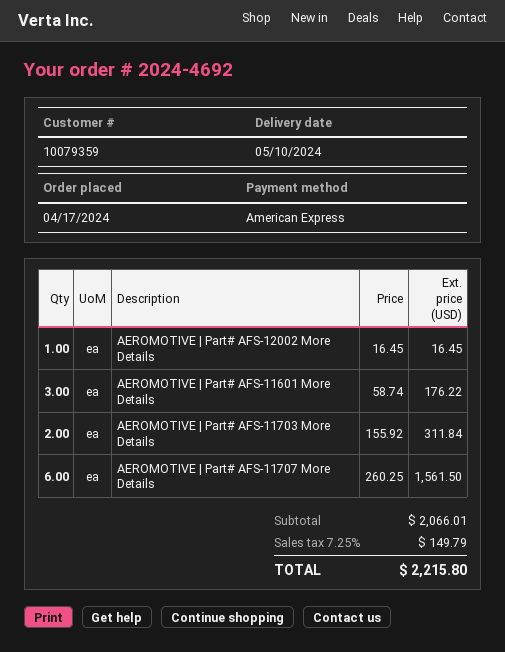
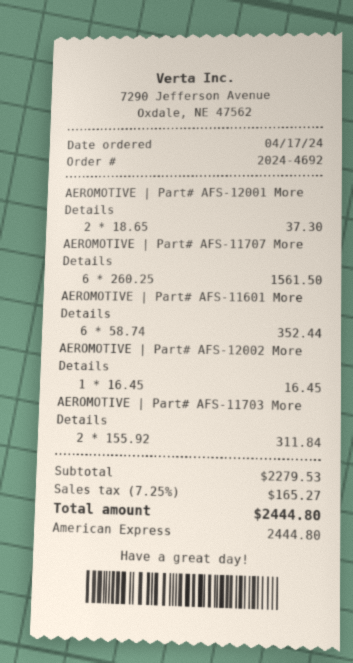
AEROMOTIVE | Part# AFS-11601 More Details: 3 x 58.74 = 176.22 -> 6 x 58.74 = 352.44
AEROMOTIVE | Part# AFS-12001 More Details: none -> 2 x 18.65 = 37.30
subtotal: 2066.01 -> 2279.53
tax: 7.25% = 149.79 -> 7.25% = 165.27
total: 2215.80 -> 2444.80

